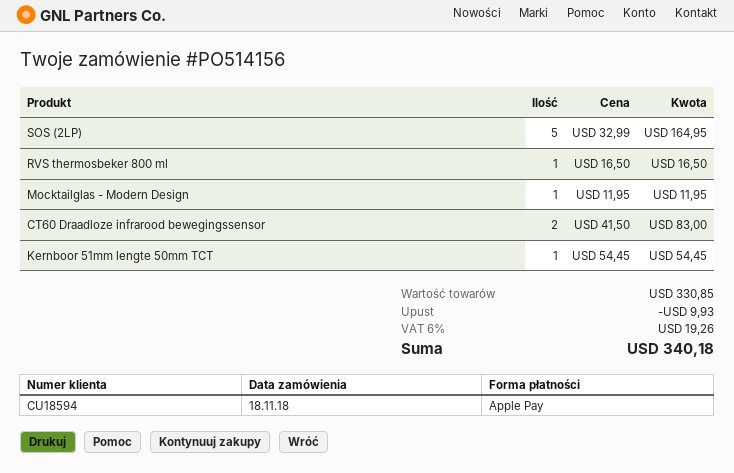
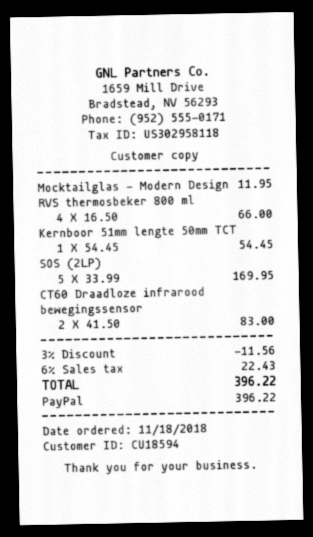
payment method: Apple Pay -> PayPal
SOS (2LP): 5 x 32.99 = 164.95 -> 5 x 33.99 = 169.95
RVS thermosbeker 800 ml: 1 x 16.50 = 16.50 -> 4 x 16.50 = 66.00
discount: 9.93 -> 11.56
tax: 6% = 19.26 -> 6% = 22.43
total: 340.18 -> 396.22

